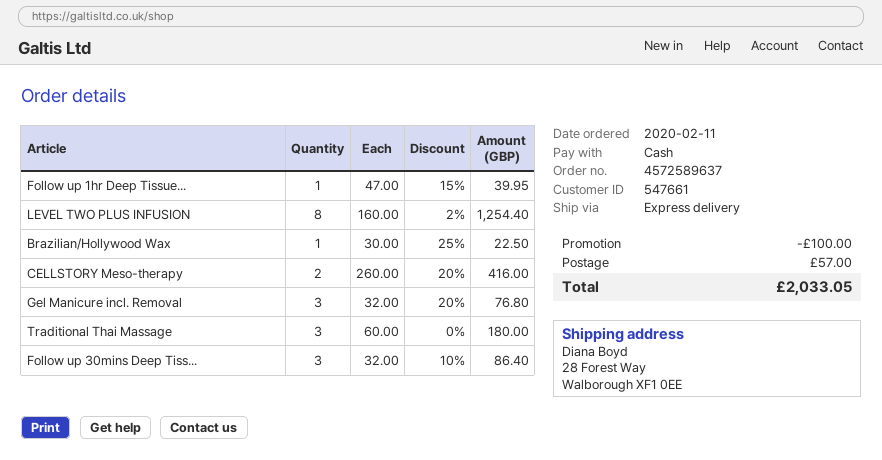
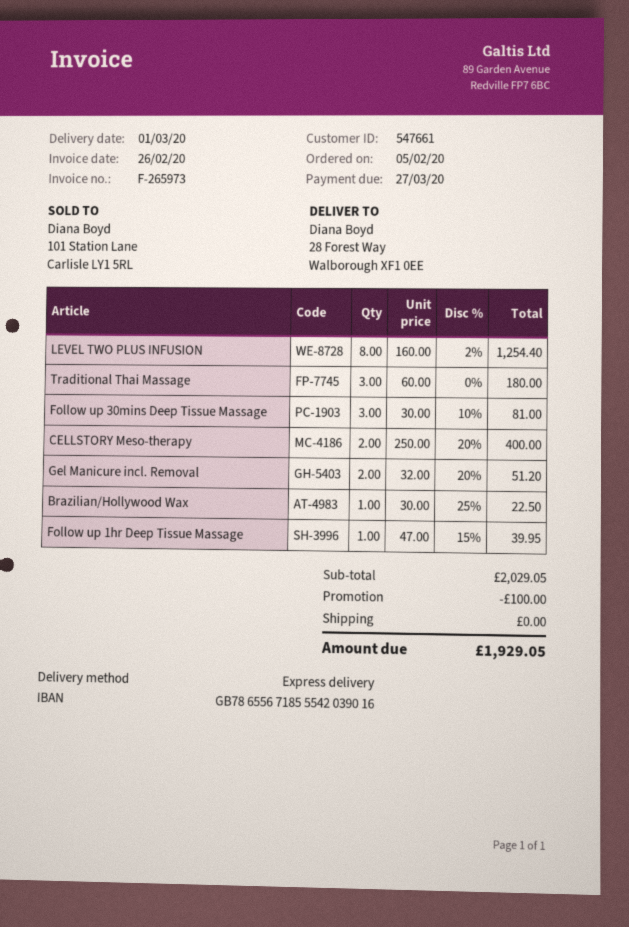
order date: 2020-02-11 -> 2020-02-05
CELLSTORY Meso-therapy: 2 x 260.00 - 20% = 416.00 -> 2 x 250.00 - 20% = 400.00
Gel Manicure incl. Removal: 3 x 32.00 - 20% = 76.80 -> 2 x 32.00 - 20% = 51.20
Follow up 30mins Deep Tiss...: 3 x 32.00 - 10% = 86.40 -> 3 x 30.00 - 10% = 81.00
shipping: 57.00 -> 0.00
total: 2033.05 -> 1929.05

